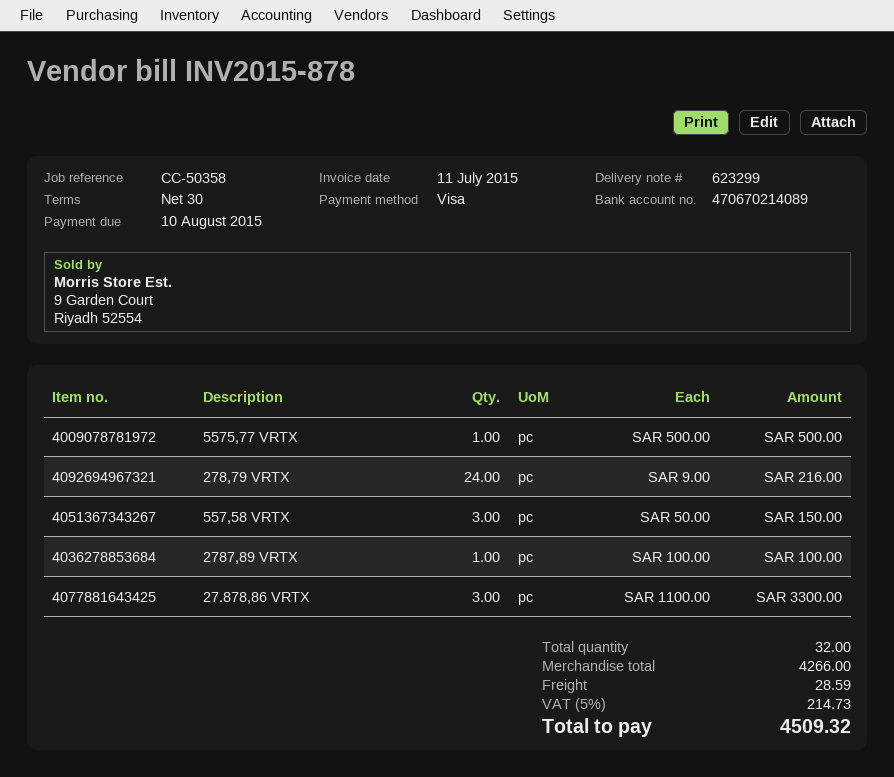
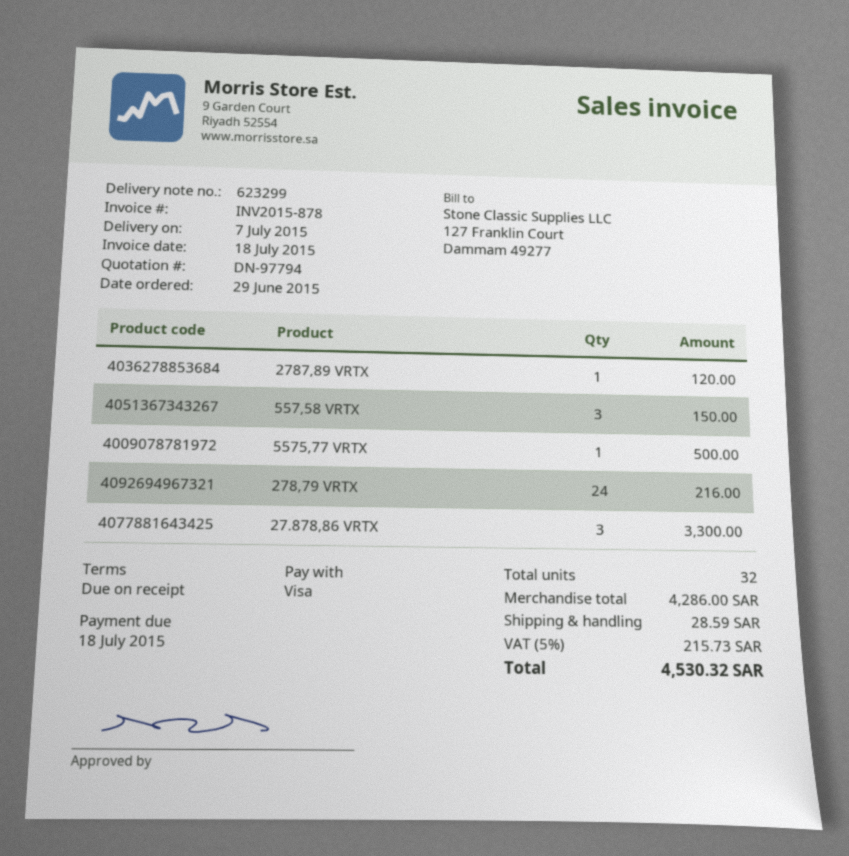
invoice date: 2015-07-11 -> 2015-07-18
payment terms: 30 days -> on receipt
due date: 2015-08-10 -> 2015-07-18
2787,89 VRTX: 1 for 100.00 -> 1 for 120.00
subtotal: 4266.00 -> 4286.00
tax: 5% = 214.73 -> 5% = 215.73
total: 4509.32 -> 4530.32

